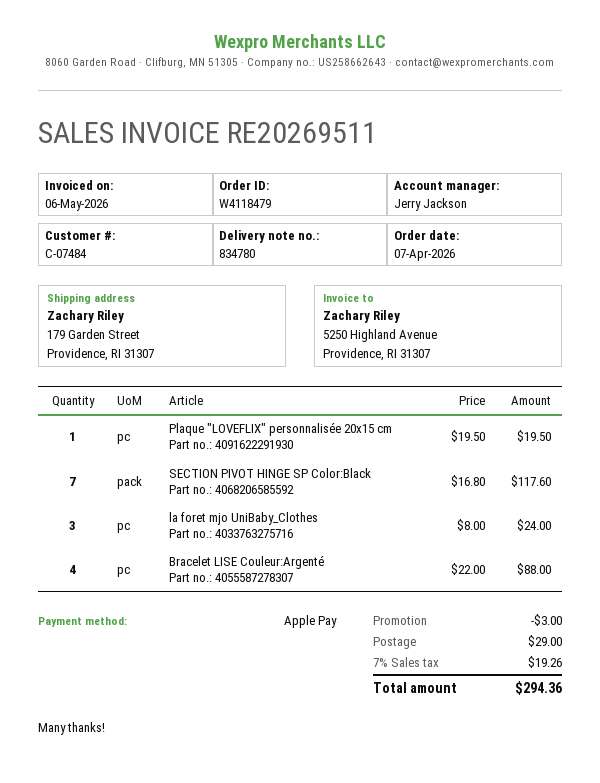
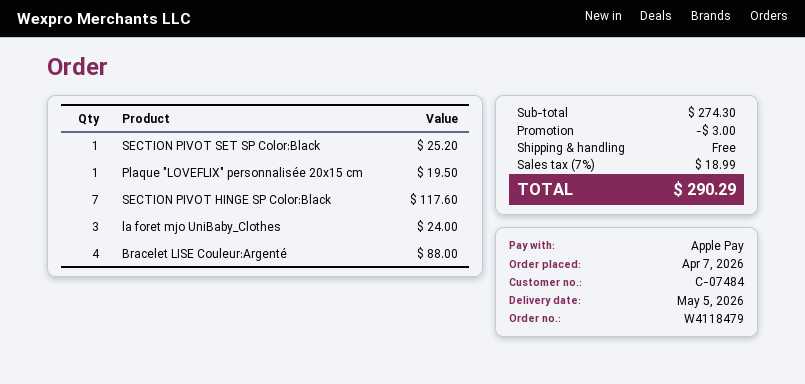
SECTION PIVOT SET SP Color:Black: none -> 1 for 25.20
shipping: 29.00 -> 0.00
tax: 7% = 19.26 -> 7% = 18.99
total: 294.36 -> 290.29

